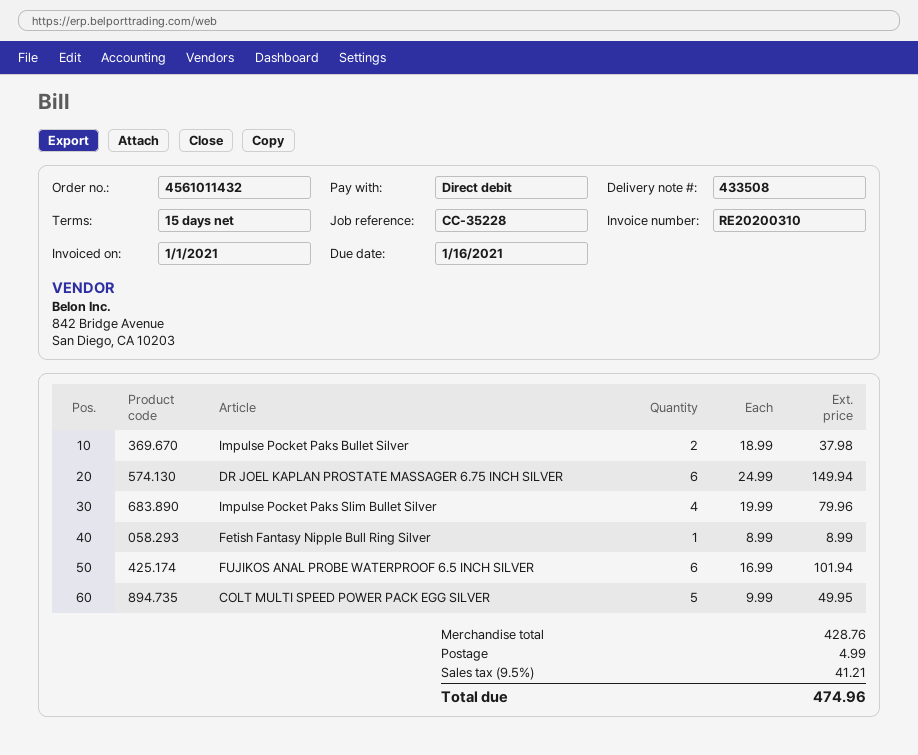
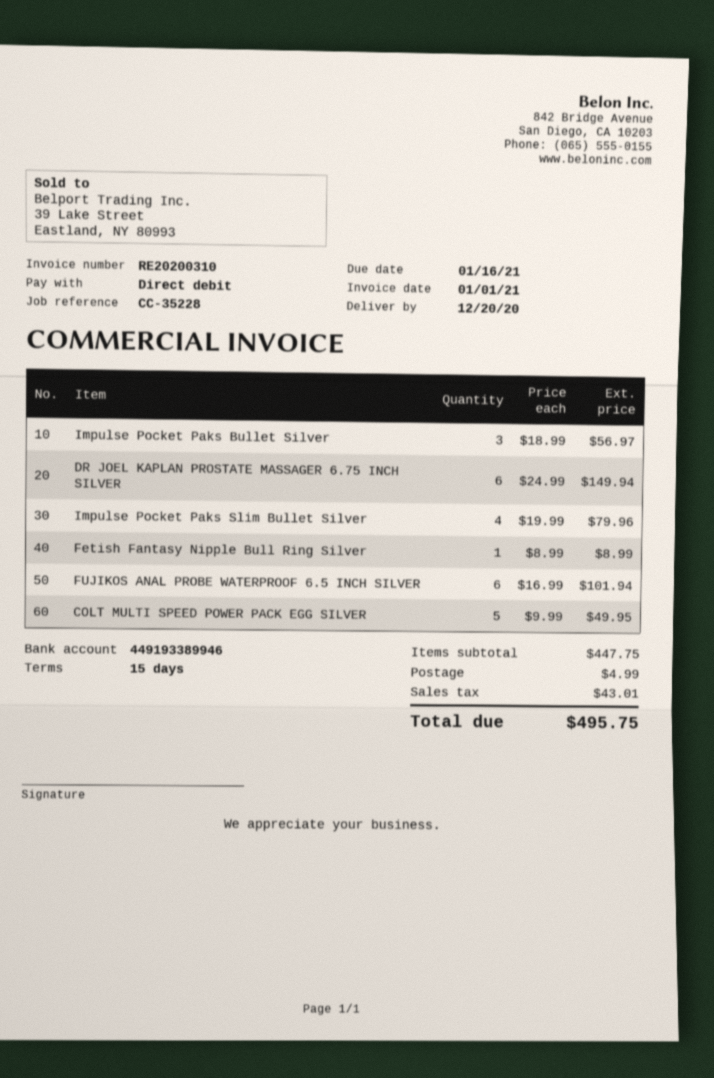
Impulse Pocket Paks Bullet Silver: 2 x 18.99 = 37.98 -> 3 x 18.99 = 56.97
subtotal: 428.76 -> 447.75
tax: 41.21 -> 43.01
total: 474.96 -> 495.75

